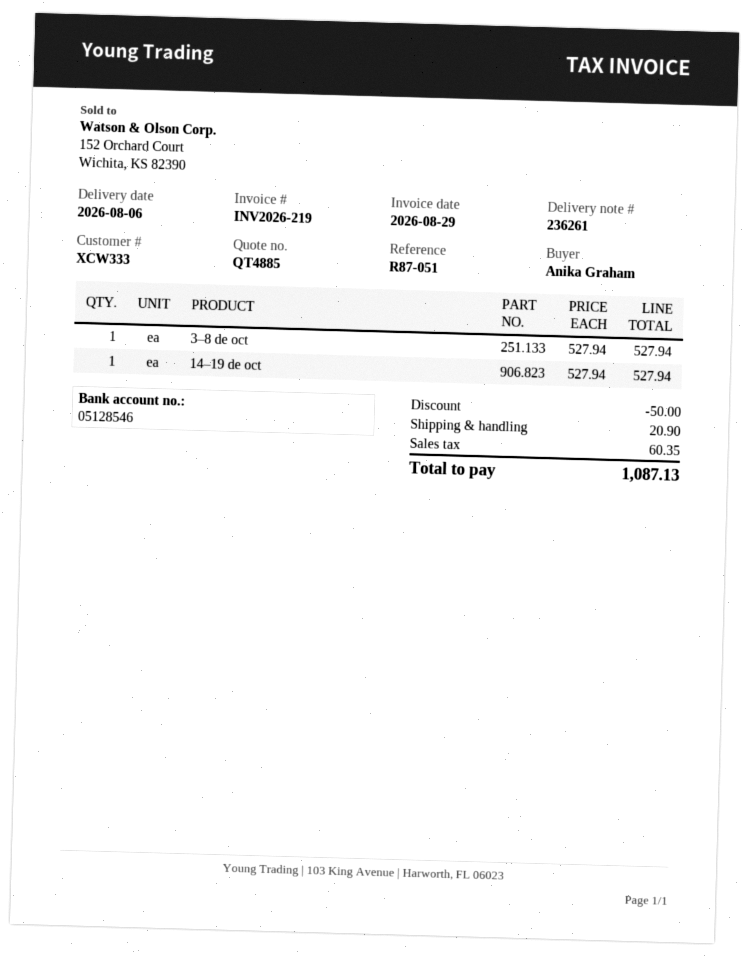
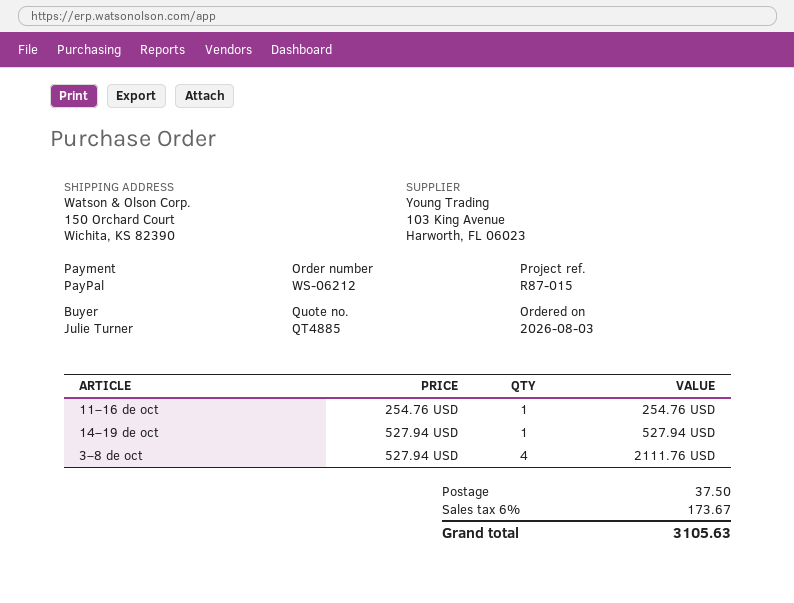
reference: R87-051 -> R87-015
ordered by: Anika Graham -> Julie Turner
3–8 de oct: 1 x 527.94 = 527.94 -> 4 x 527.94 = 2111.76
11–16 de oct: none -> 1 x 254.76 = 254.76
discount: 50.00 -> none
shipping: 20.90 -> 37.50
tax: 60.35 -> 173.67
total: 1087.13 -> 3105.63

